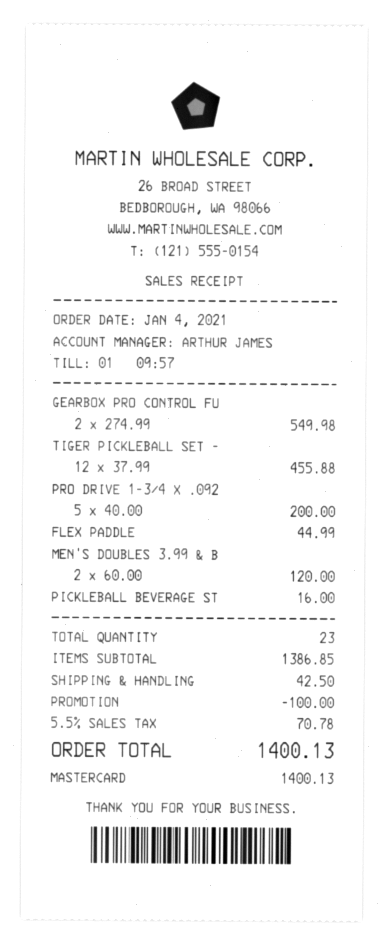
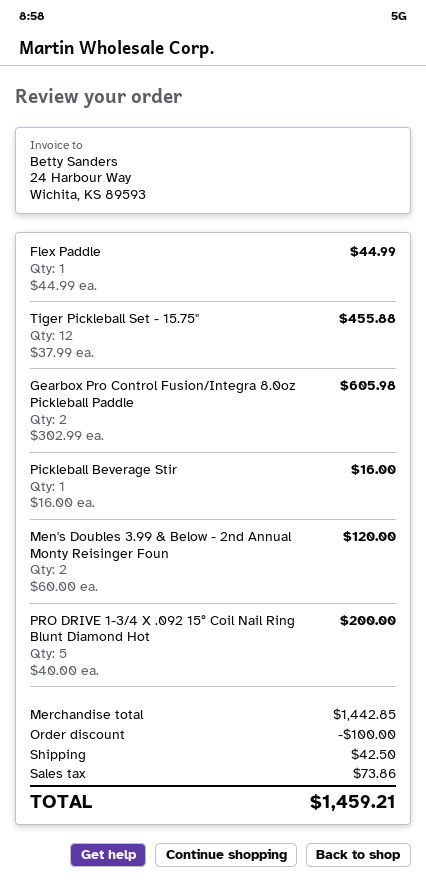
GEARBOX PRO CONTROL FU: 2 x 274.99 = 549.98 -> 2 x 302.99 = 605.98
subtotal: 1386.85 -> 1442.85
tax: 70.78 -> 73.86
total: 1400.13 -> 1459.21

